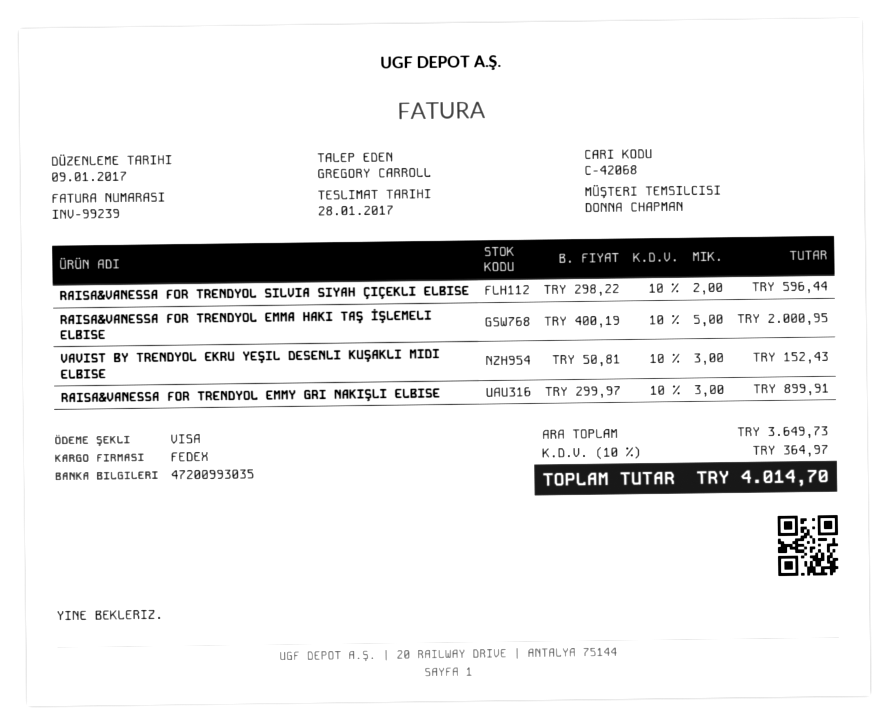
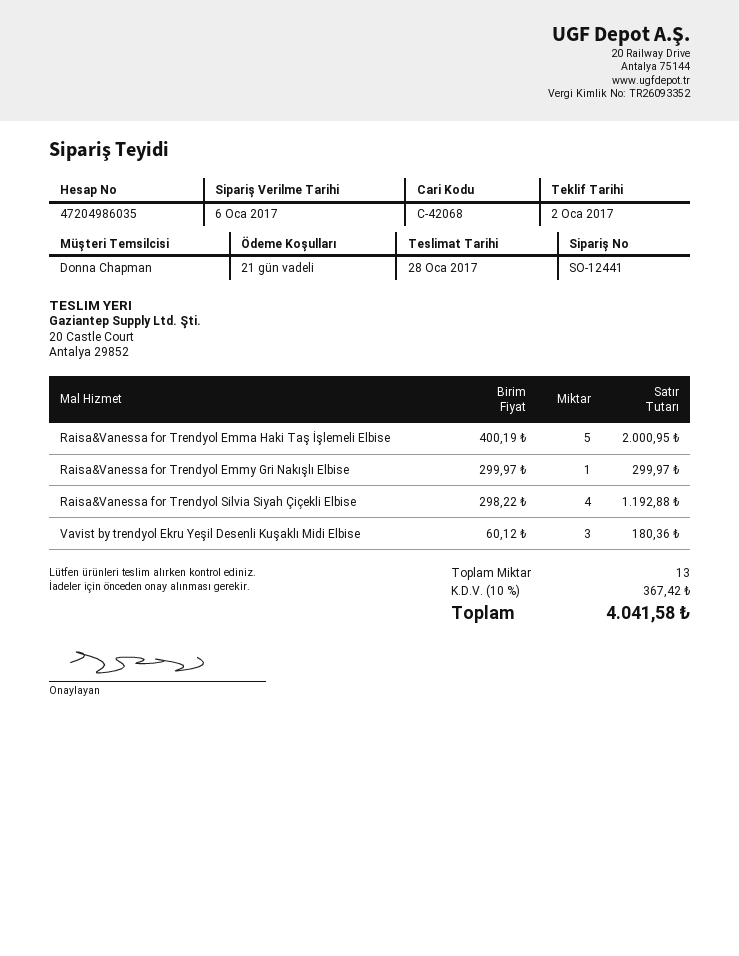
bank account: 47200993035 -> 47204986035
RAISA&VANESSA FOR TRENDYOL SILVIA SIYAH ÇIÇEKLI ELBISE: 2 x 298.22 = 596.44 -> 4 x 298.22 = 1192.88
VAVIST BY TRENDYOL EKRU YEŞIL DESENLI KUŞAKLI MIDI ELBISE: 3 x 50.81 = 152.43 -> 3 x 60.12 = 180.36
RAISA&VANESSA FOR TRENDYOL EMMY GRI NAKIŞLI ELBISE: 3 x 299.97 = 899.91 -> 1 x 299.97 = 299.97
tax: 10% = 364.97 -> 10% = 367.42
total: 4014.70 -> 4041.58

